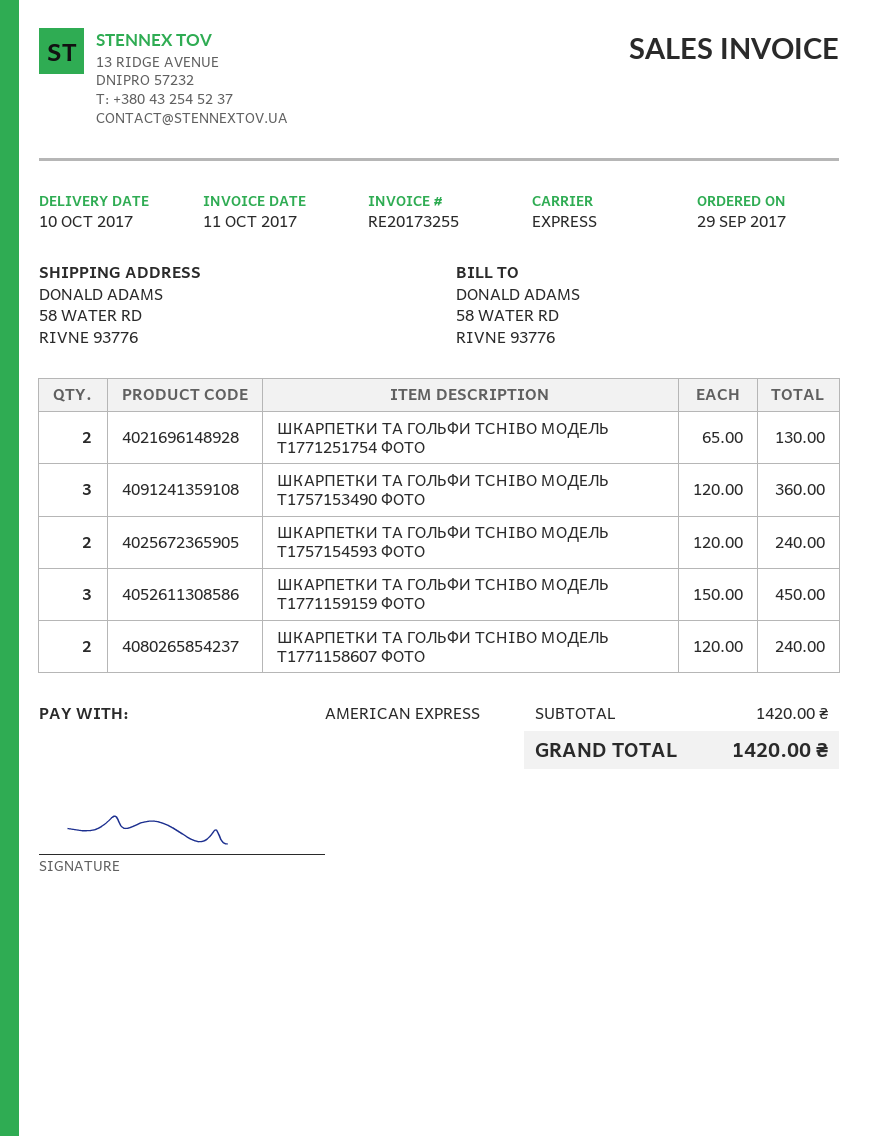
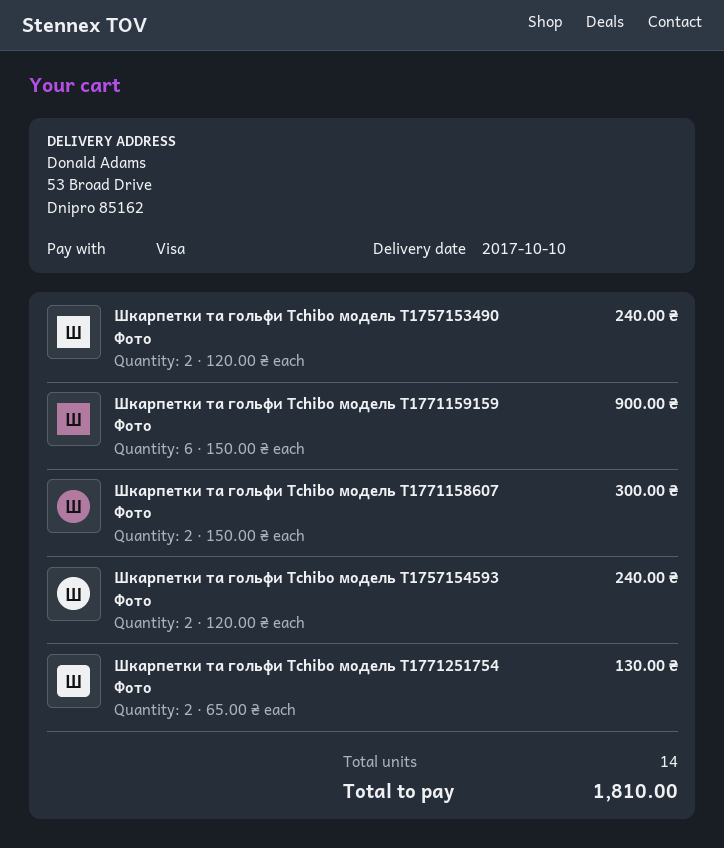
payment method: American Express -> Visa
ship to: 58 WATER RD, RIVNE 93776 -> 53 Broad Drive, Dnipro 85162
ШКАРПЕТКИ ТА ГОЛЬФИ TCHIBO МОДЕЛЬ T1757153490 ФОТО: 3 x 120.00 = 360.00 -> 2 x 120.00 = 240.00
ШКАРПЕТКИ ТА ГОЛЬФИ TCHIBO МОДЕЛЬ T1771159159 ФОТО: 3 x 150.00 = 450.00 -> 6 x 150.00 = 900.00
ШКАРПЕТКИ ТА ГОЛЬФИ TCHIBO МОДЕЛЬ T1771158607 ФОТО: 2 x 120.00 = 240.00 -> 2 x 150.00 = 300.00
total: 1420.00 -> 1810.00

